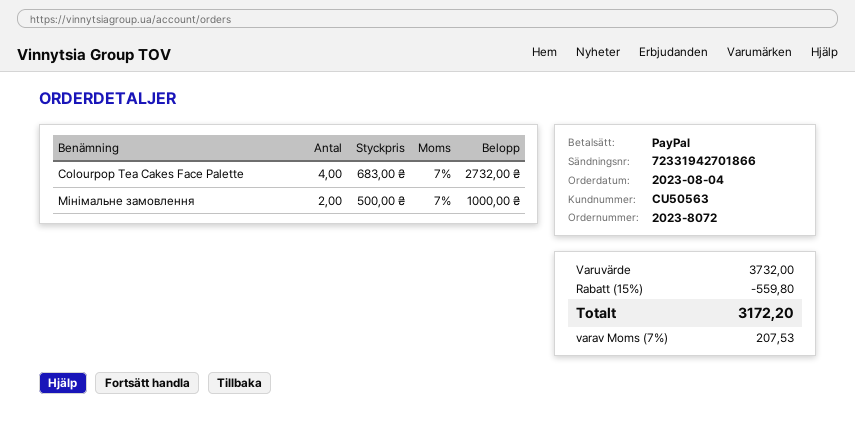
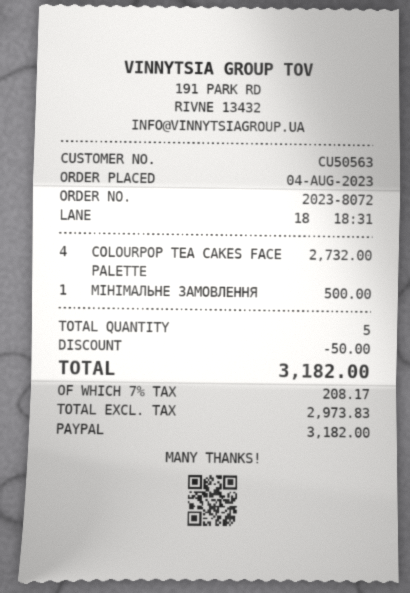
Мінімальне замовлення: 2 for 1000.00 -> 1 for 500.00
discount: 559.80 -> 50.00
tax: 7% = 207.53 -> 7% = 208.17
total: 3172.20 -> 3182.00

